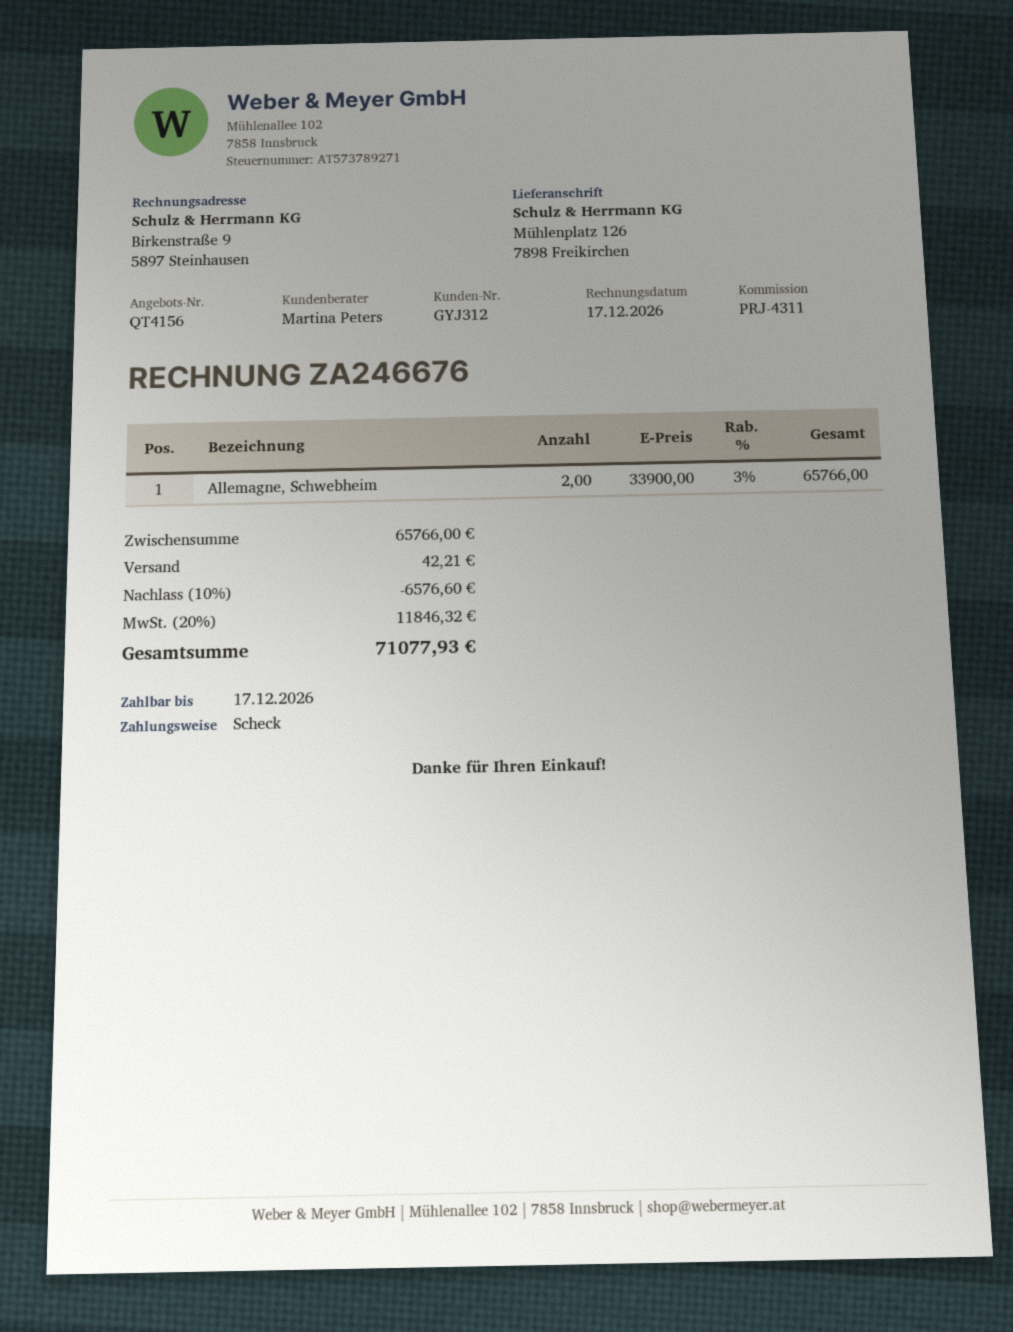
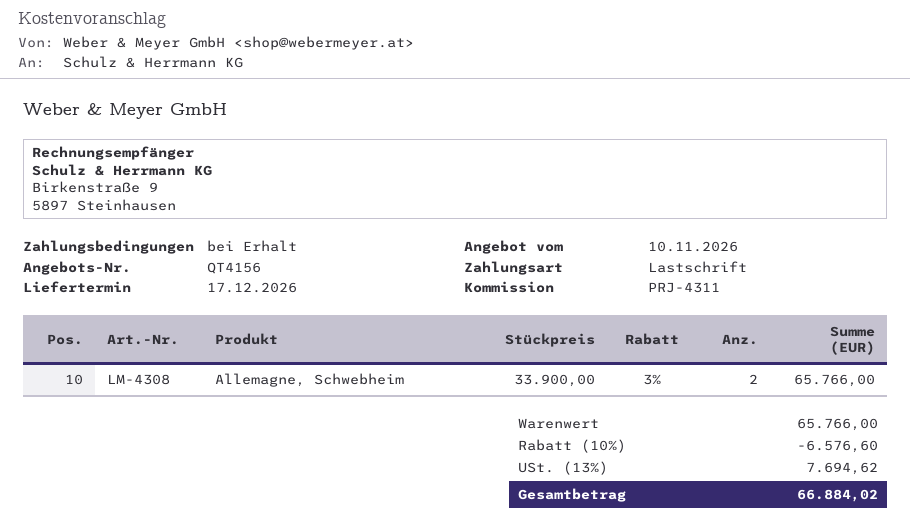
payment method: cheque -> direct debit
shipping: 42.21 -> none
tax: 20% = 11846.32 -> 13% = 7694.62
total: 71077.93 -> 66884.02

